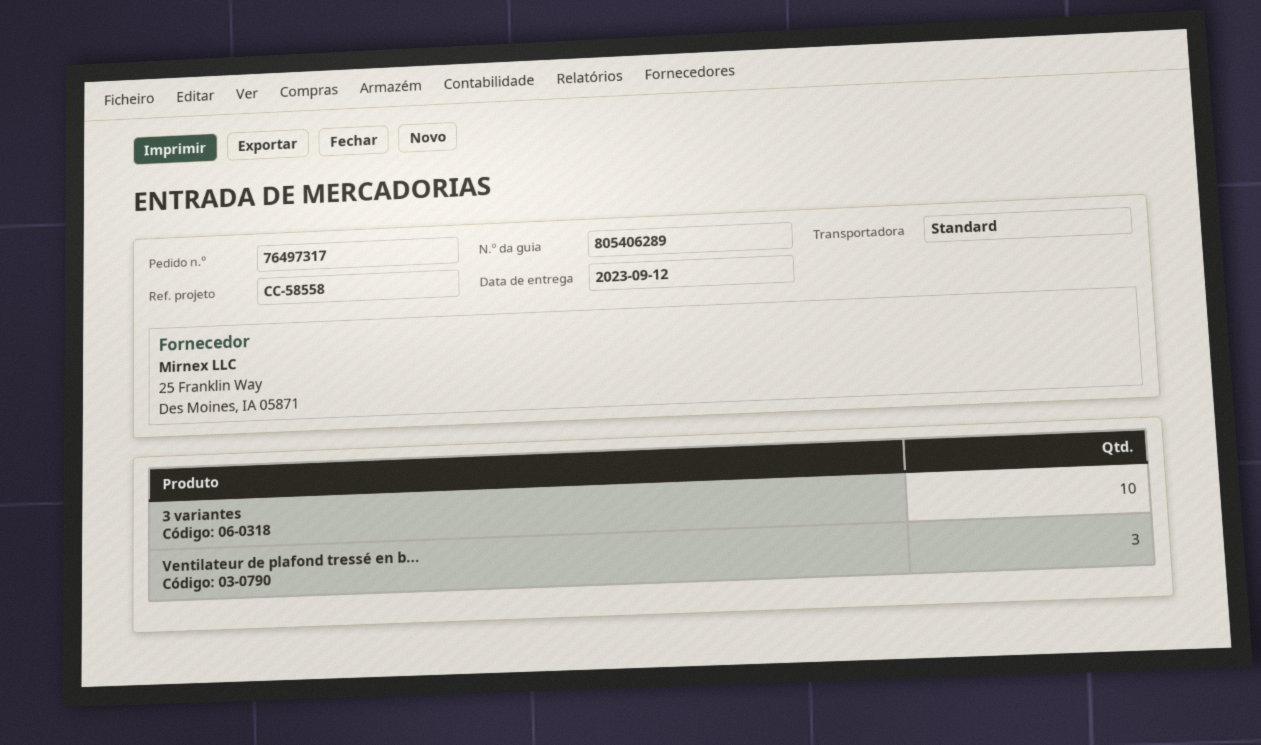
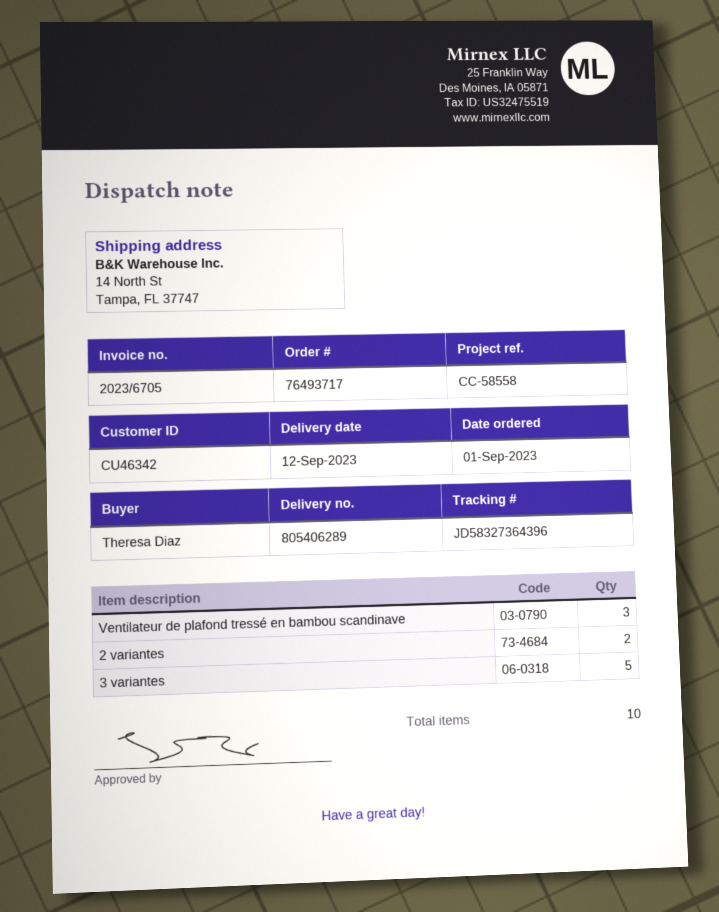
order number: 76497317 -> 76493717
3 variantes: 10 -> 5
2 variantes: none -> 2

